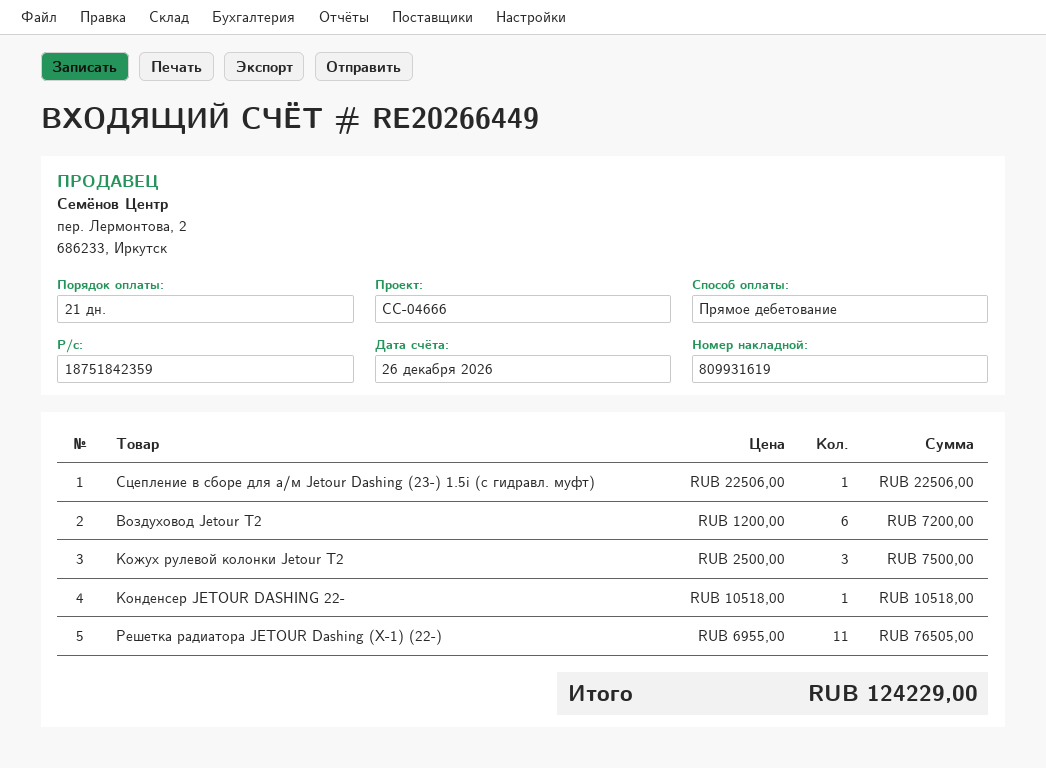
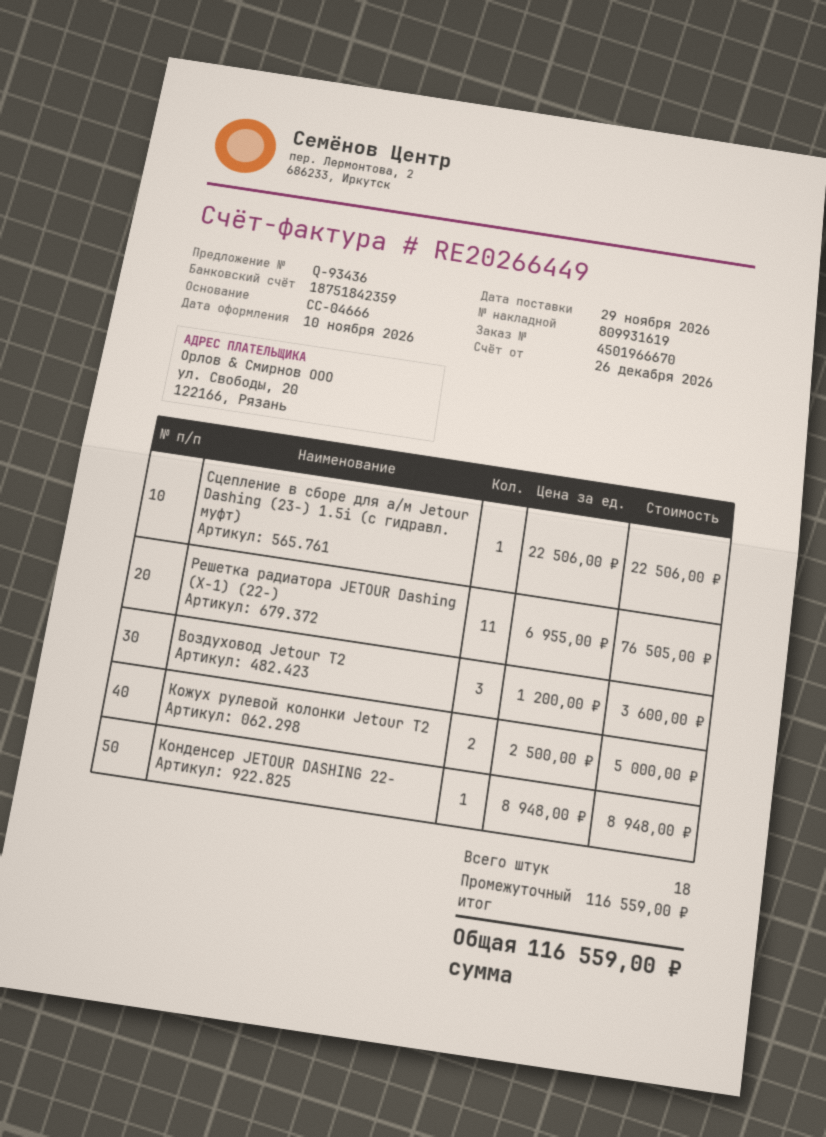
Воздуховод Jetour T2: 6 x 1200.00 = 7200.00 -> 3 x 1200.00 = 3600.00
Кожух рулевой колонки Jetour T2: 3 x 2500.00 = 7500.00 -> 2 x 2500.00 = 5000.00
Конденсер JETOUR DASHING 22-: 1 x 10518.00 = 10518.00 -> 1 x 8948.00 = 8948.00
total: 124229.00 -> 116559.00

